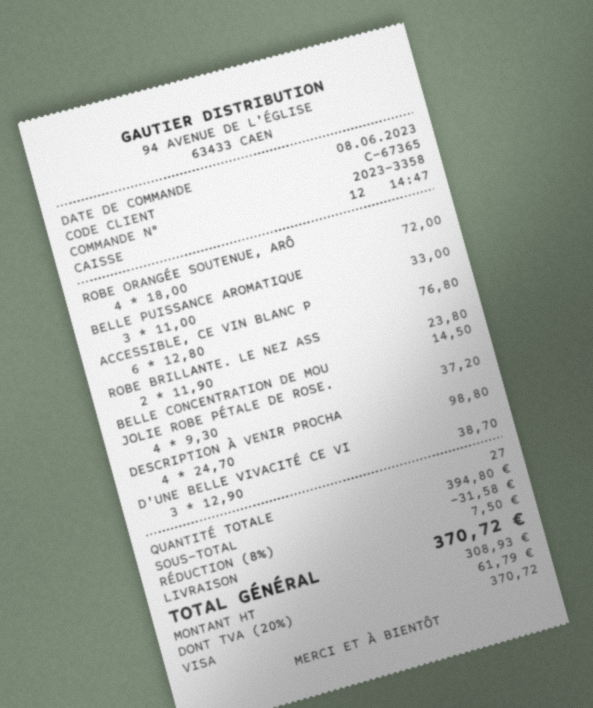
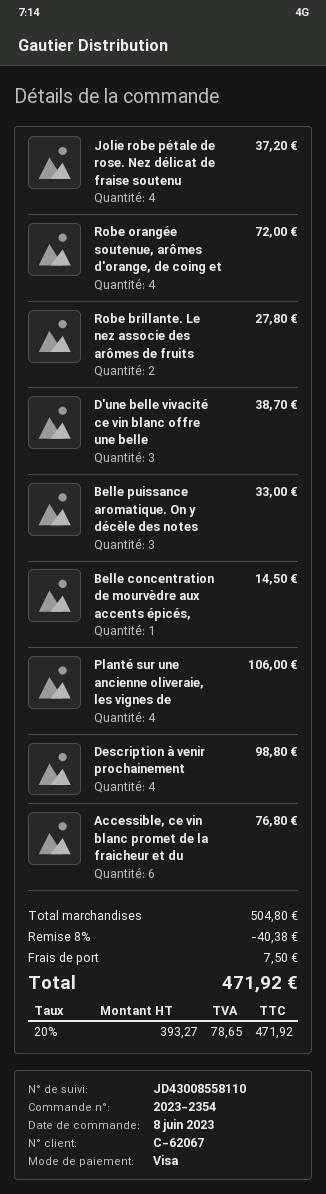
order number: 2023-3358 -> 2023-2354
customer number: C-67365 -> C-62067
ROBE BRILLANTE. LE NEZ ASS: 2 for 23.80 -> 2 for 27.80
Planté sur une ancienne oliveraie, les vignes de: none -> 4 for 106.00
subtotal: 394.80 -> 504.80
discount: 8% = 31.58 -> 8% = 40.38
net: 308.93 -> 393.27
tax: 20% = 61.79 -> 20% = 78.65
total: 370.72 -> 471.92

